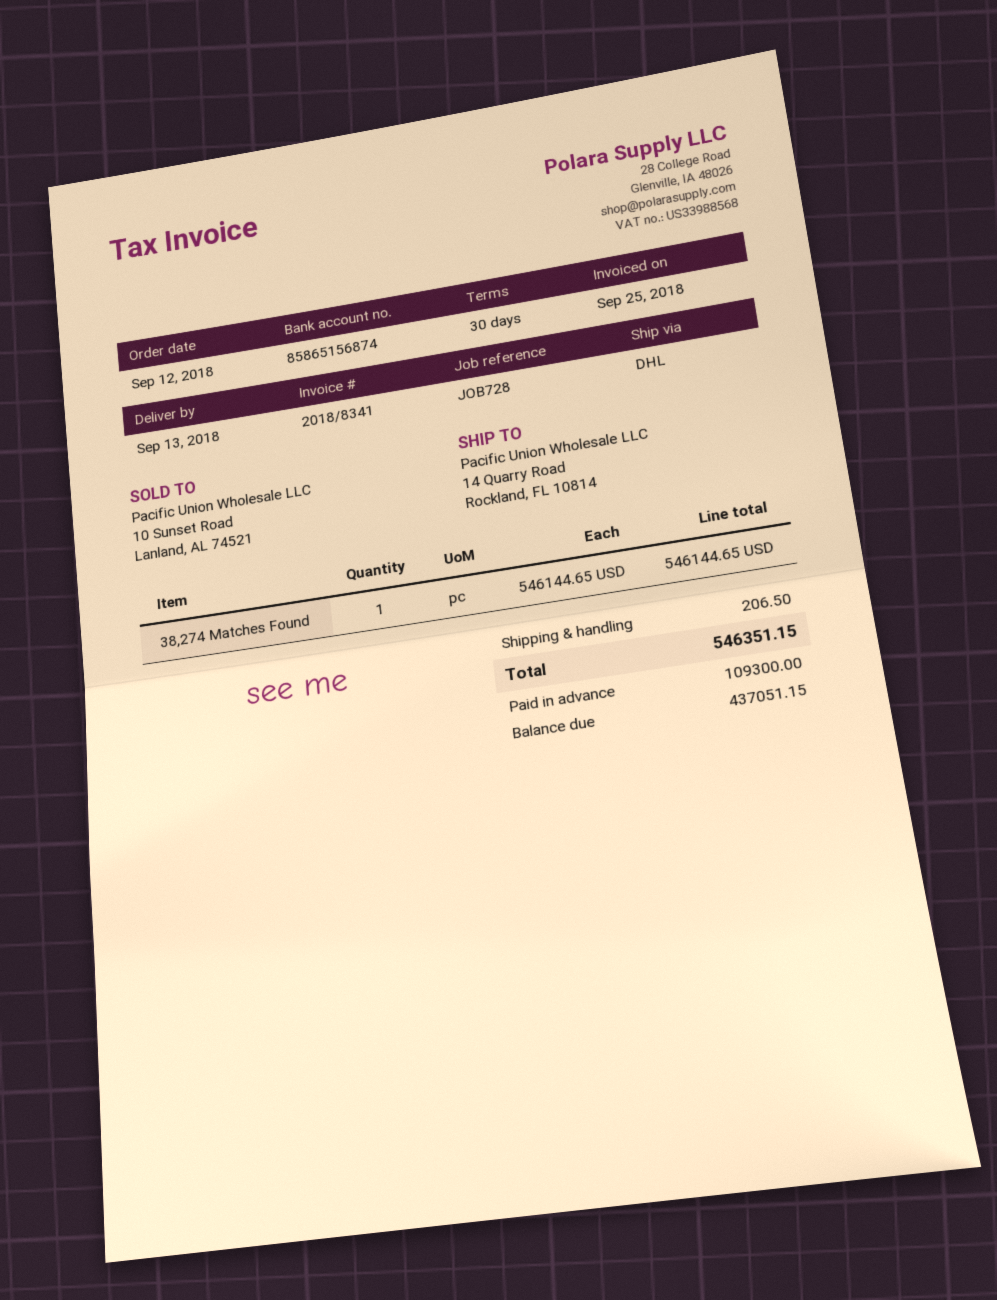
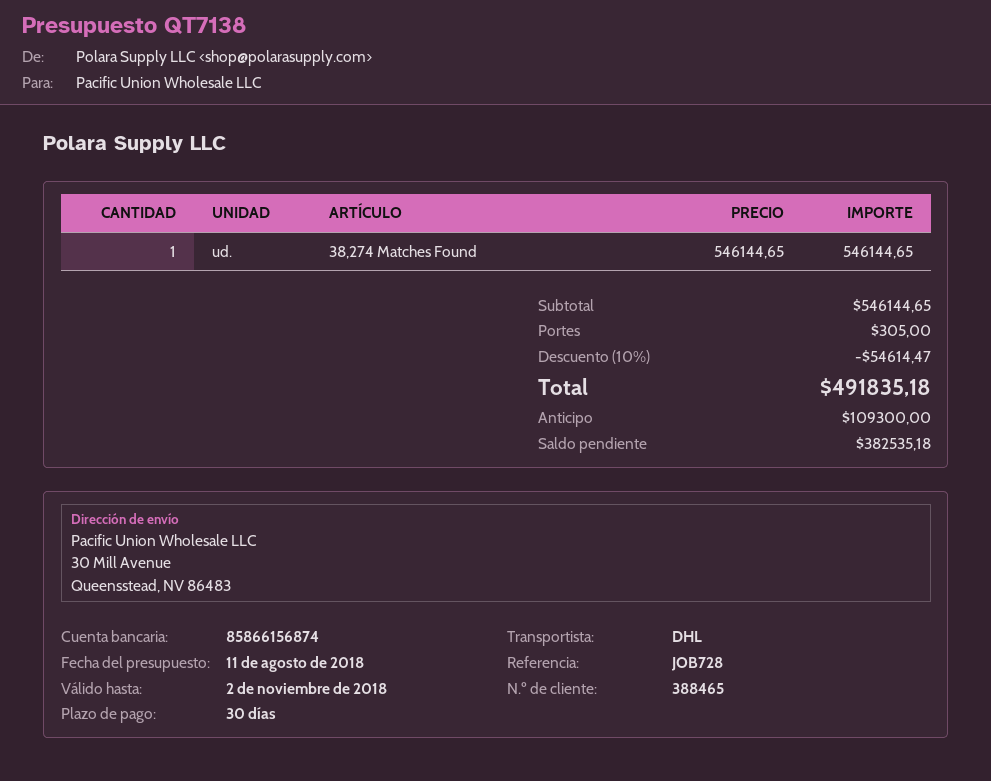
bank account: 85865156874 -> 85866156874
ship to: 14 Quarry Road, Rockland, FL 10814 -> 30 Mill Avenue, Queensstead, NV 86483
discount: none -> 10% = 54614.47
shipping: 206.50 -> 305.00
total: 546351.15 -> 491835.18
balance: 437051.15 -> 382535.18

